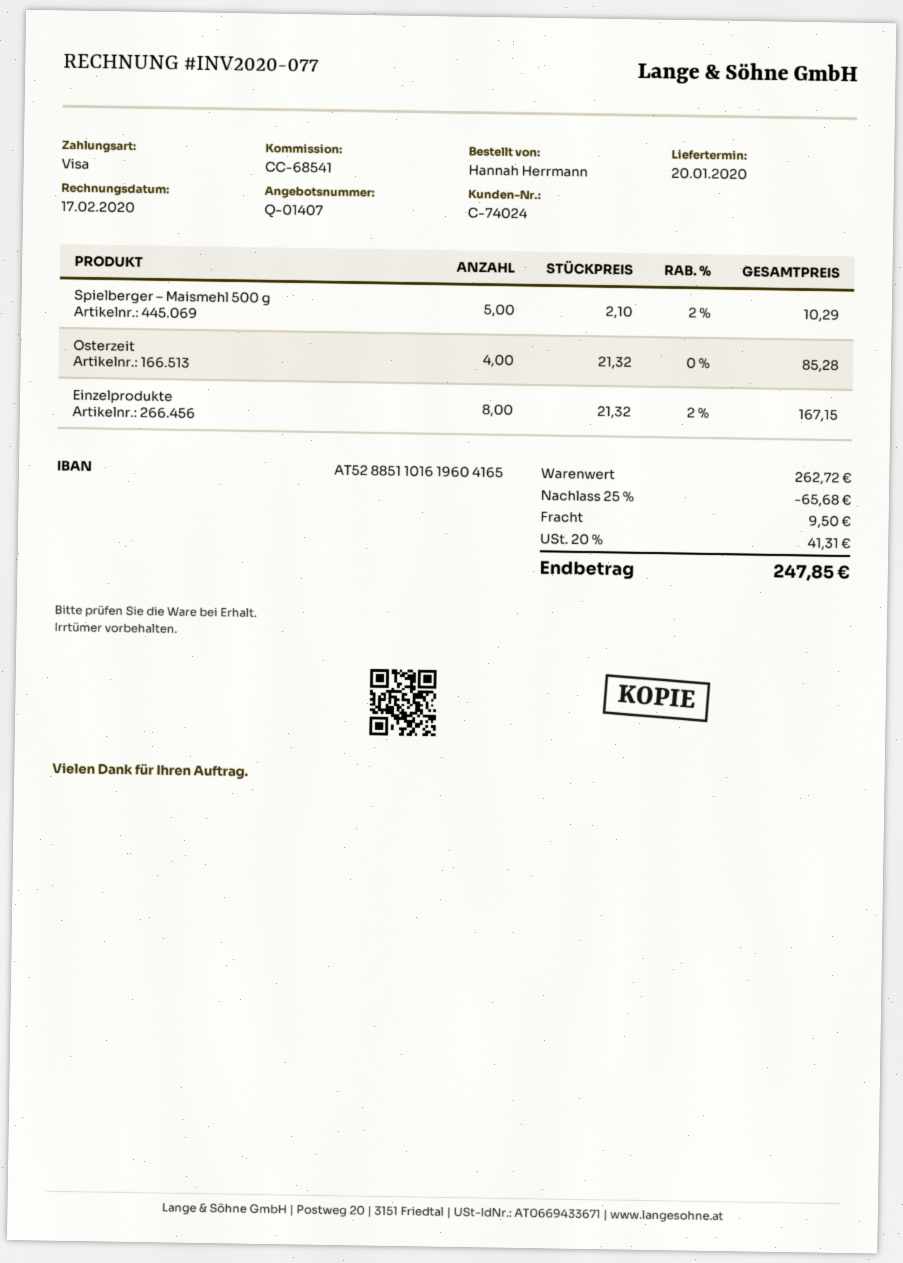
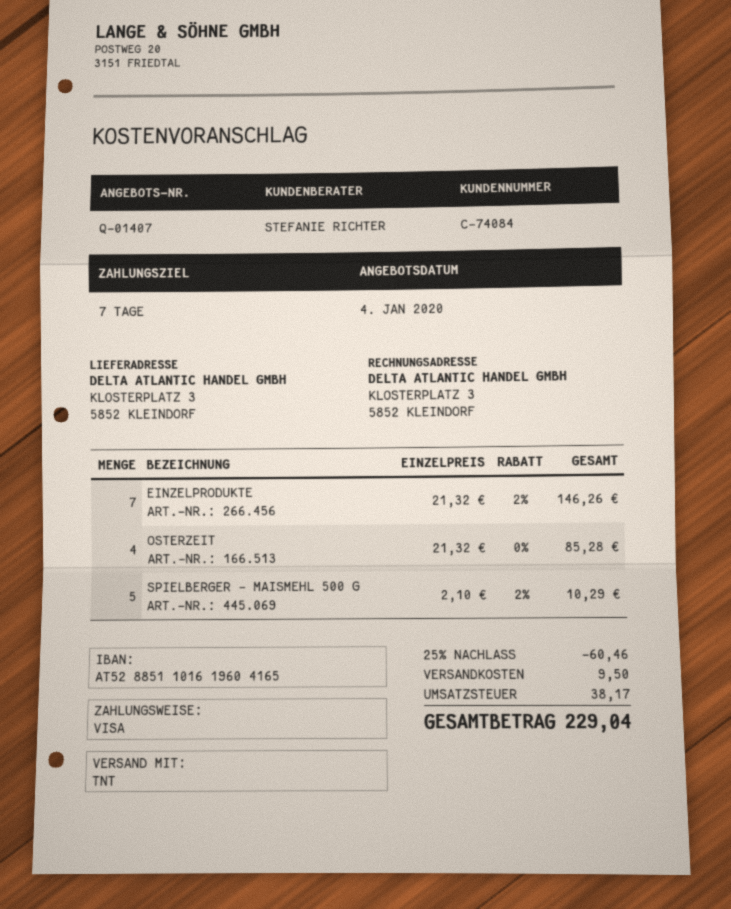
customer number: C-74024 -> C-74084
Einzelprodukte: 8 x 21.32 - 2% = 167.15 -> 7 x 21.32 - 2% = 146.26
discount: 25% = 65.68 -> 25% = 60.46
tax: 41.31 -> 38.17
total: 247.85 -> 229.04

